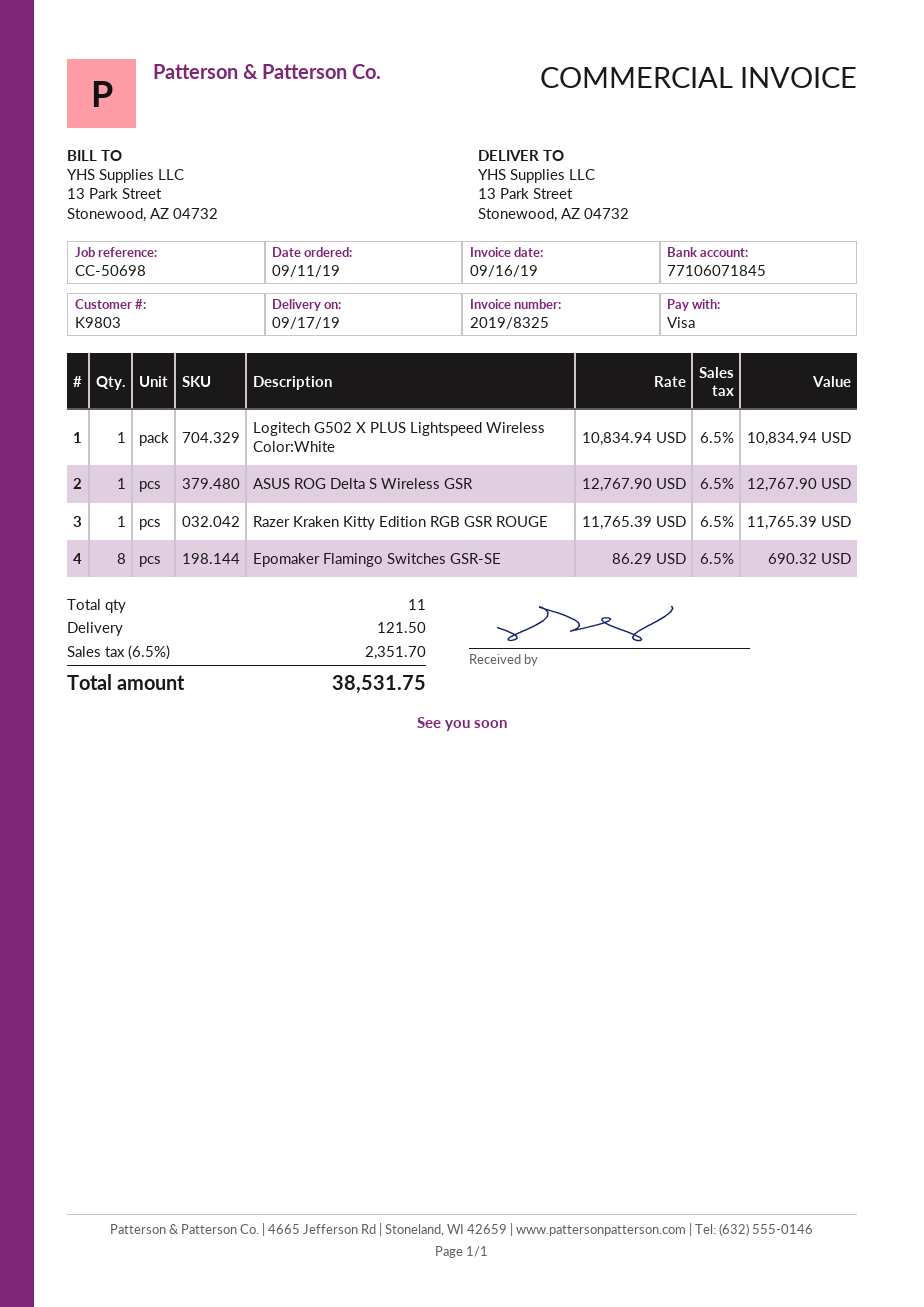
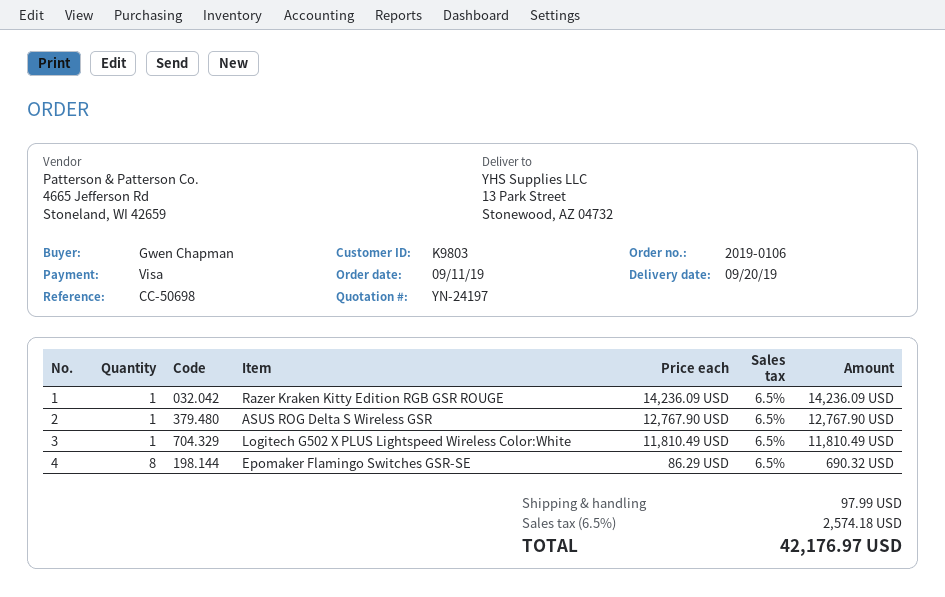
delivery date: 2019-09-17 -> 2019-09-20
Logitech G502 X PLUS Lightspeed Wireless Color:White: 1 x 10834.94 = 10834.94 -> 1 x 11810.49 = 11810.49
Razer Kraken Kitty Edition RGB GSR ROUGE: 1 x 11765.39 = 11765.39 -> 1 x 14236.09 = 14236.09
shipping: 121.50 -> 97.99
tax: 6.5% = 2351.70 -> 6.5% = 2574.18
total: 38531.75 -> 42176.97

